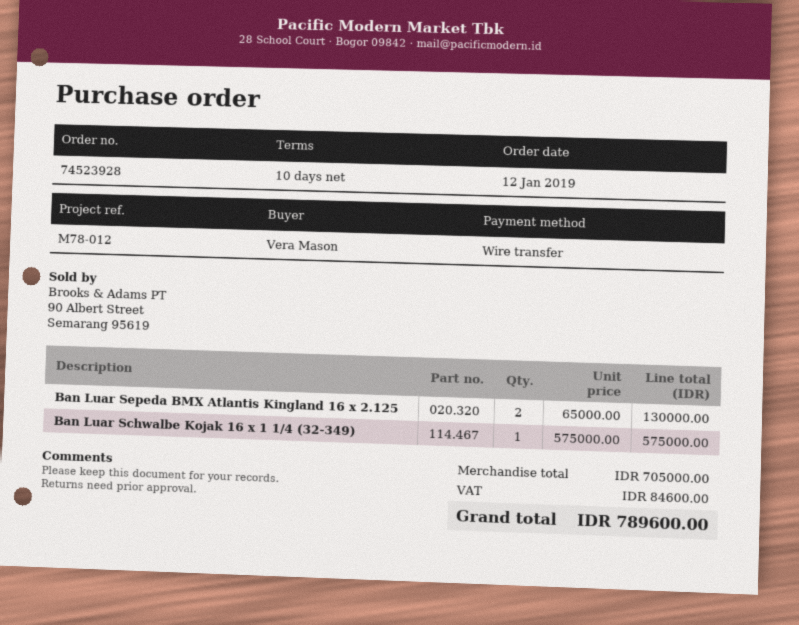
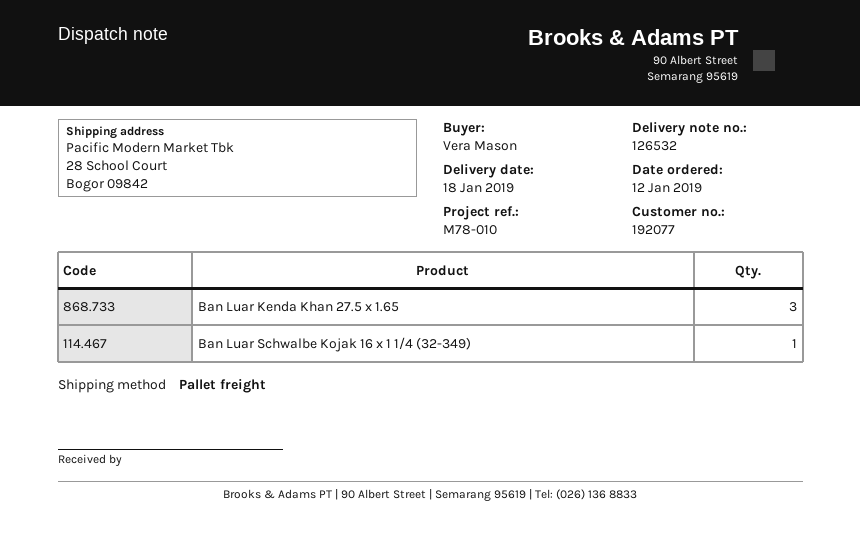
reference: M78-012 -> M78-010
Ban Luar Sepeda BMX Atlantis Kingland 16 x 2.125: 2 -> none
Ban Luar Kenda Khan 27.5 x 1.65: none -> 3

